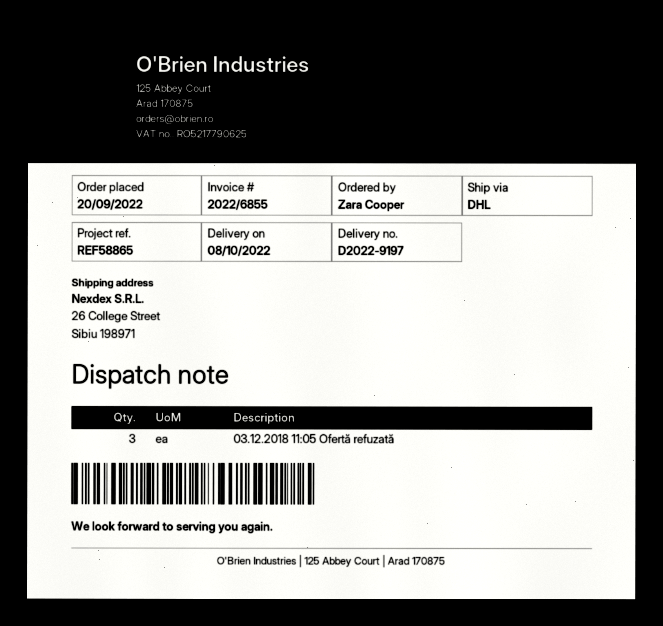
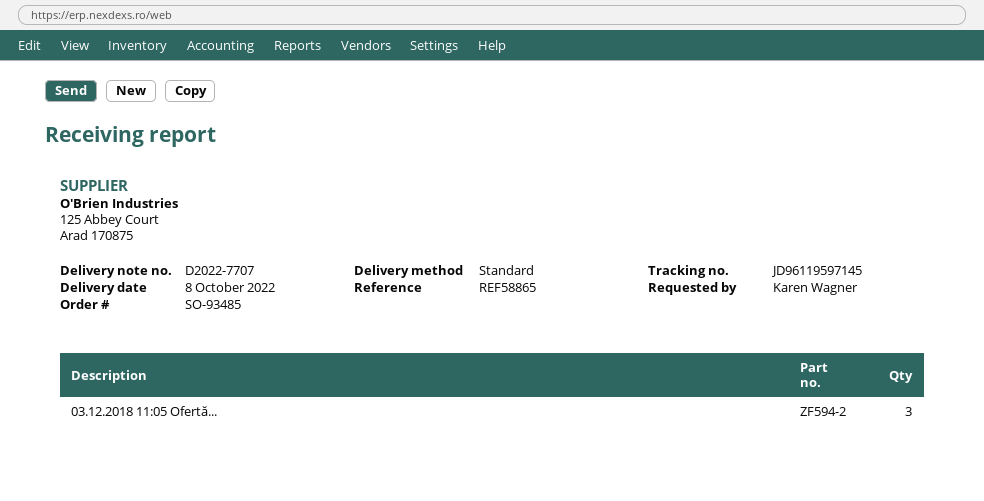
delivery note number: D2022-9197 -> D2022-7707
ordered by: Zara Cooper -> Karen Wagner
shipping method: DHL -> standard

